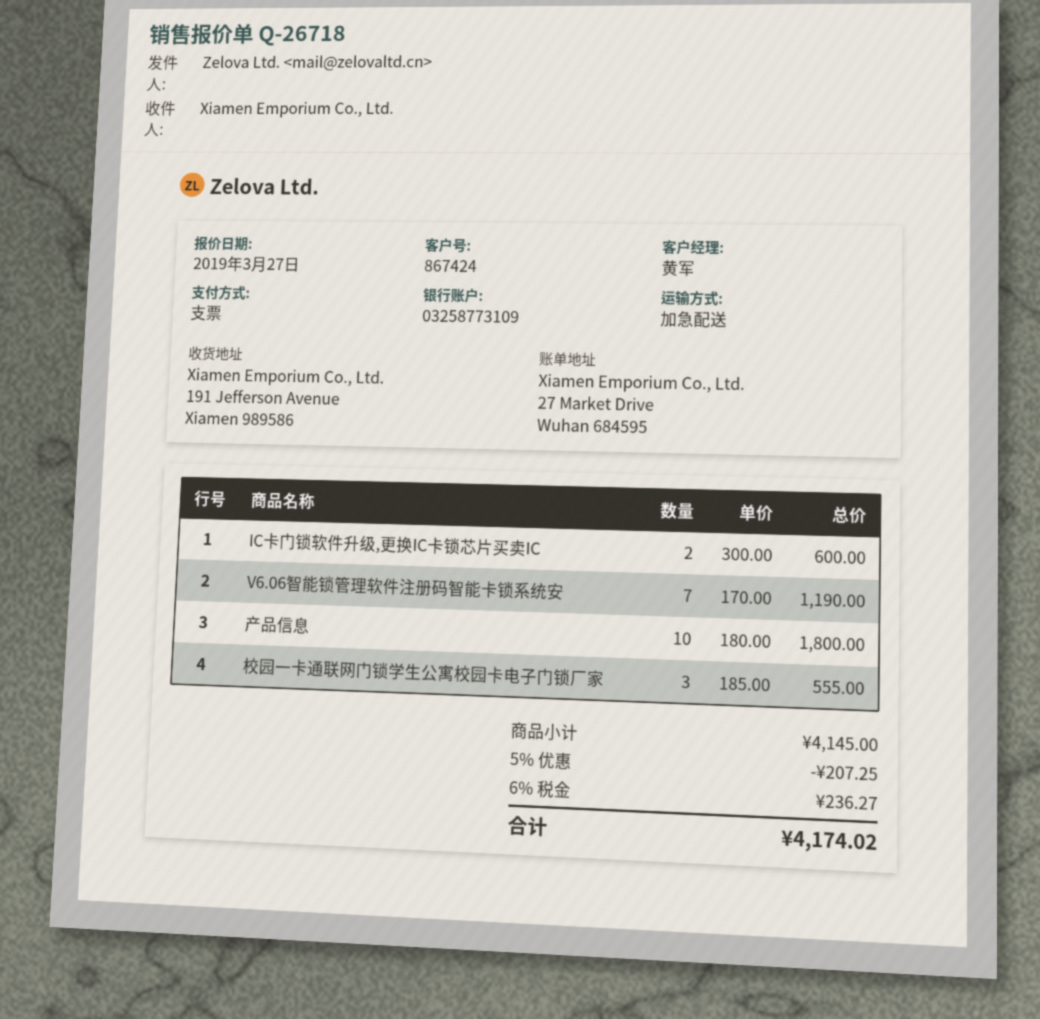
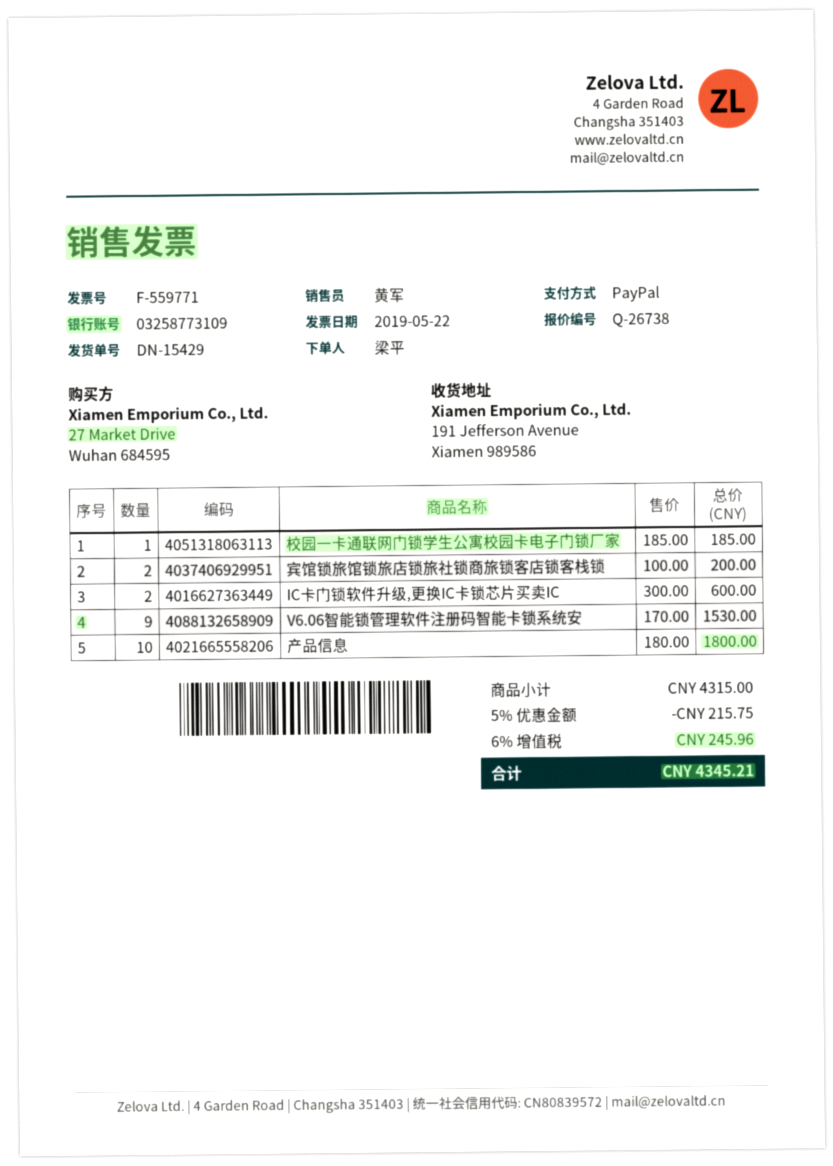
quote number: Q-26718 -> Q-26738
payment method: cheque -> PayPal
V6.06智能锁管理软件注册码智能卡锁系统安: 7 x 170.00 = 1190.00 -> 9 x 170.00 = 1530.00
校园一卡通联网门锁学生公寓校园卡电子门锁厂家: 3 x 185.00 = 555.00 -> 1 x 185.00 = 185.00
宾馆锁旅馆锁旅店锁旅社锁商旅锁客店锁客栈锁: none -> 2 x 100.00 = 200.00
subtotal: 4145.00 -> 4315.00
discount: 5% = 207.25 -> 5% = 215.75
tax: 6% = 236.27 -> 6% = 245.96
total: 4174.02 -> 4345.21

